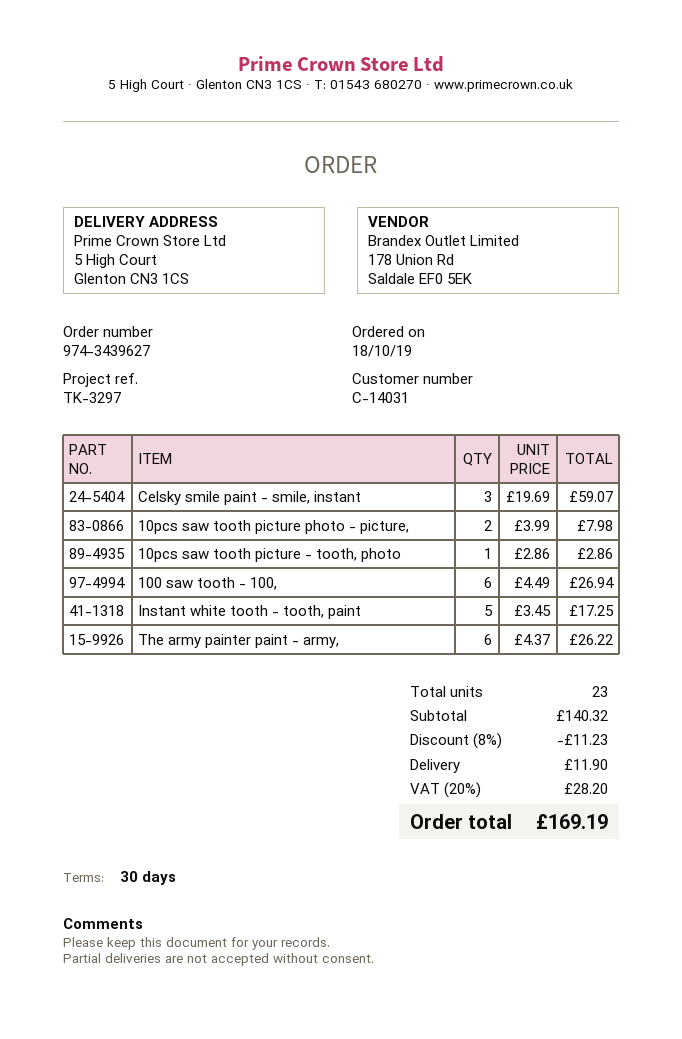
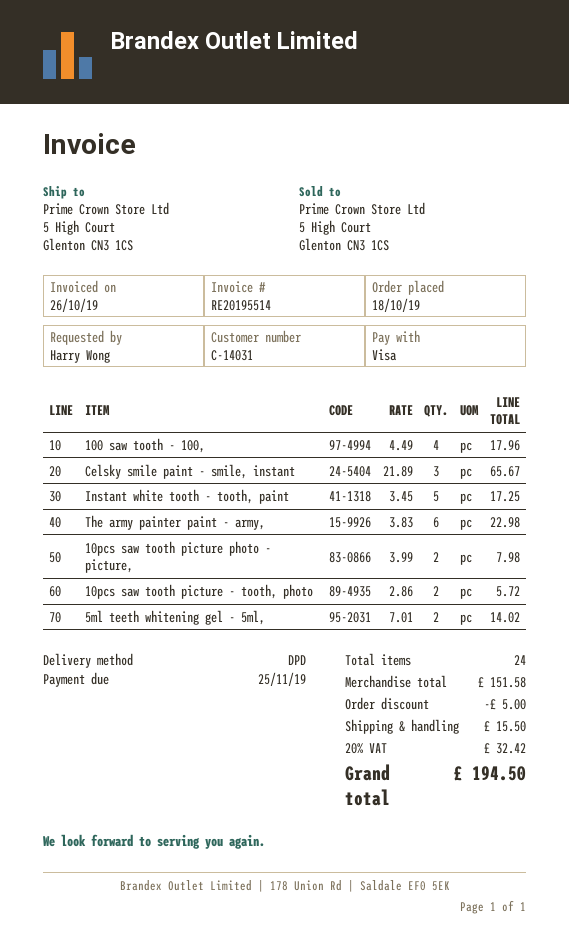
Celsky smile paint - smile, instant: 3 x 19.69 = 59.07 -> 3 x 21.89 = 65.67
10pcs saw tooth picture - tooth, photo: 1 x 2.86 = 2.86 -> 2 x 2.86 = 5.72
100 saw tooth - 100,: 6 x 4.49 = 26.94 -> 4 x 4.49 = 17.96
The army painter paint - army,: 6 x 4.37 = 26.22 -> 6 x 3.83 = 22.98
5ml teeth whitening gel - 5ml,: none -> 2 x 7.01 = 14.02
total quantity: 23 -> 24
subtotal: 140.32 -> 151.58
discount: 11.23 -> 5.00
shipping: 11.90 -> 15.50
tax: 20% = 28.20 -> 20% = 32.42
total: 169.19 -> 194.50

